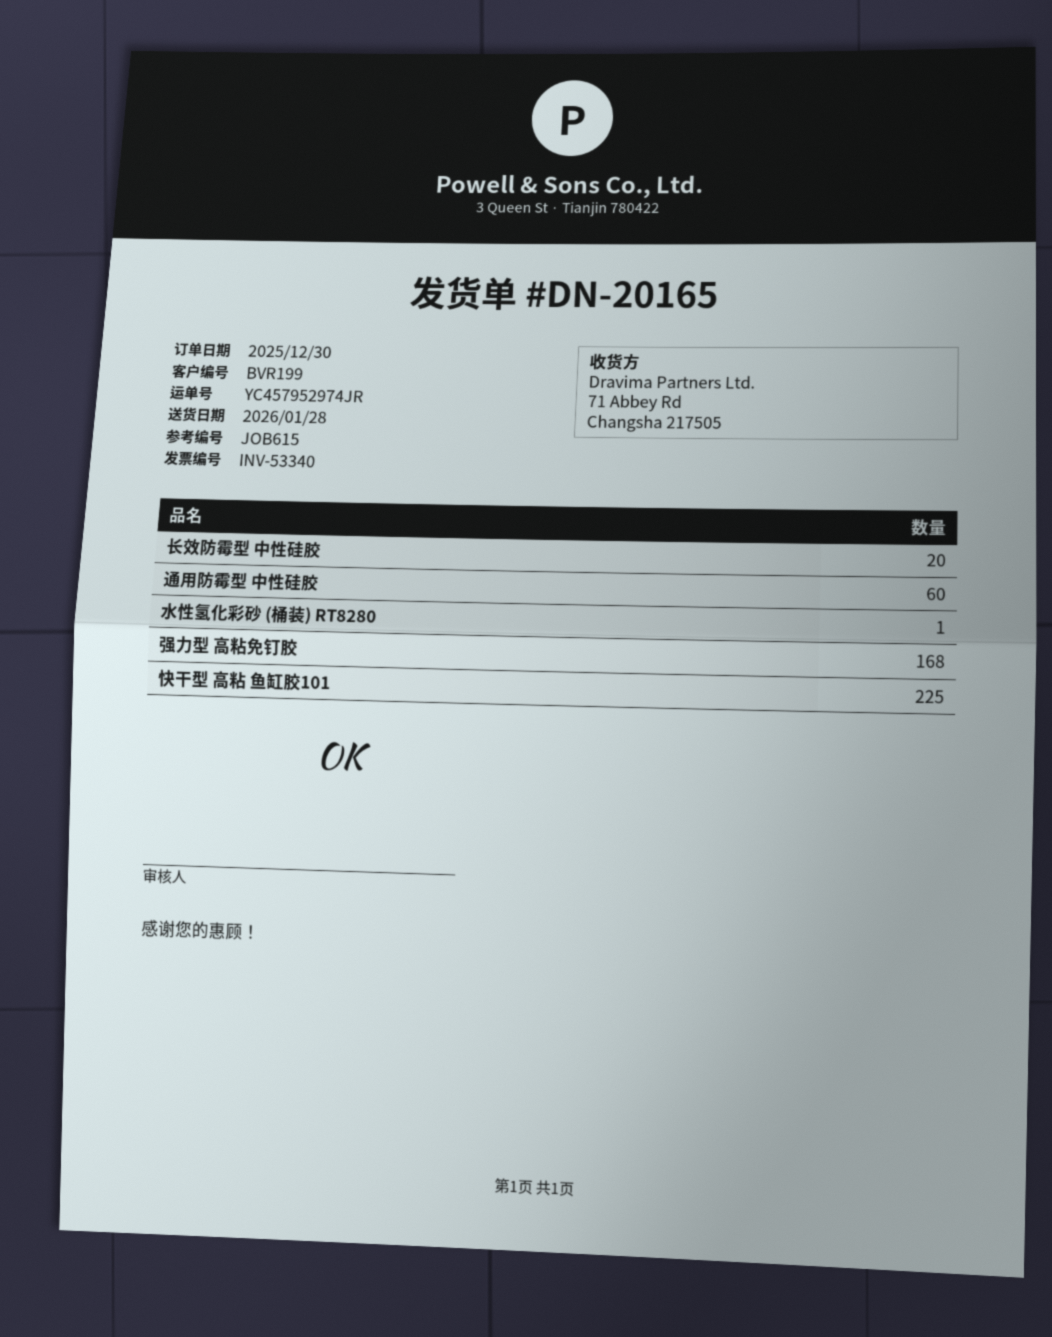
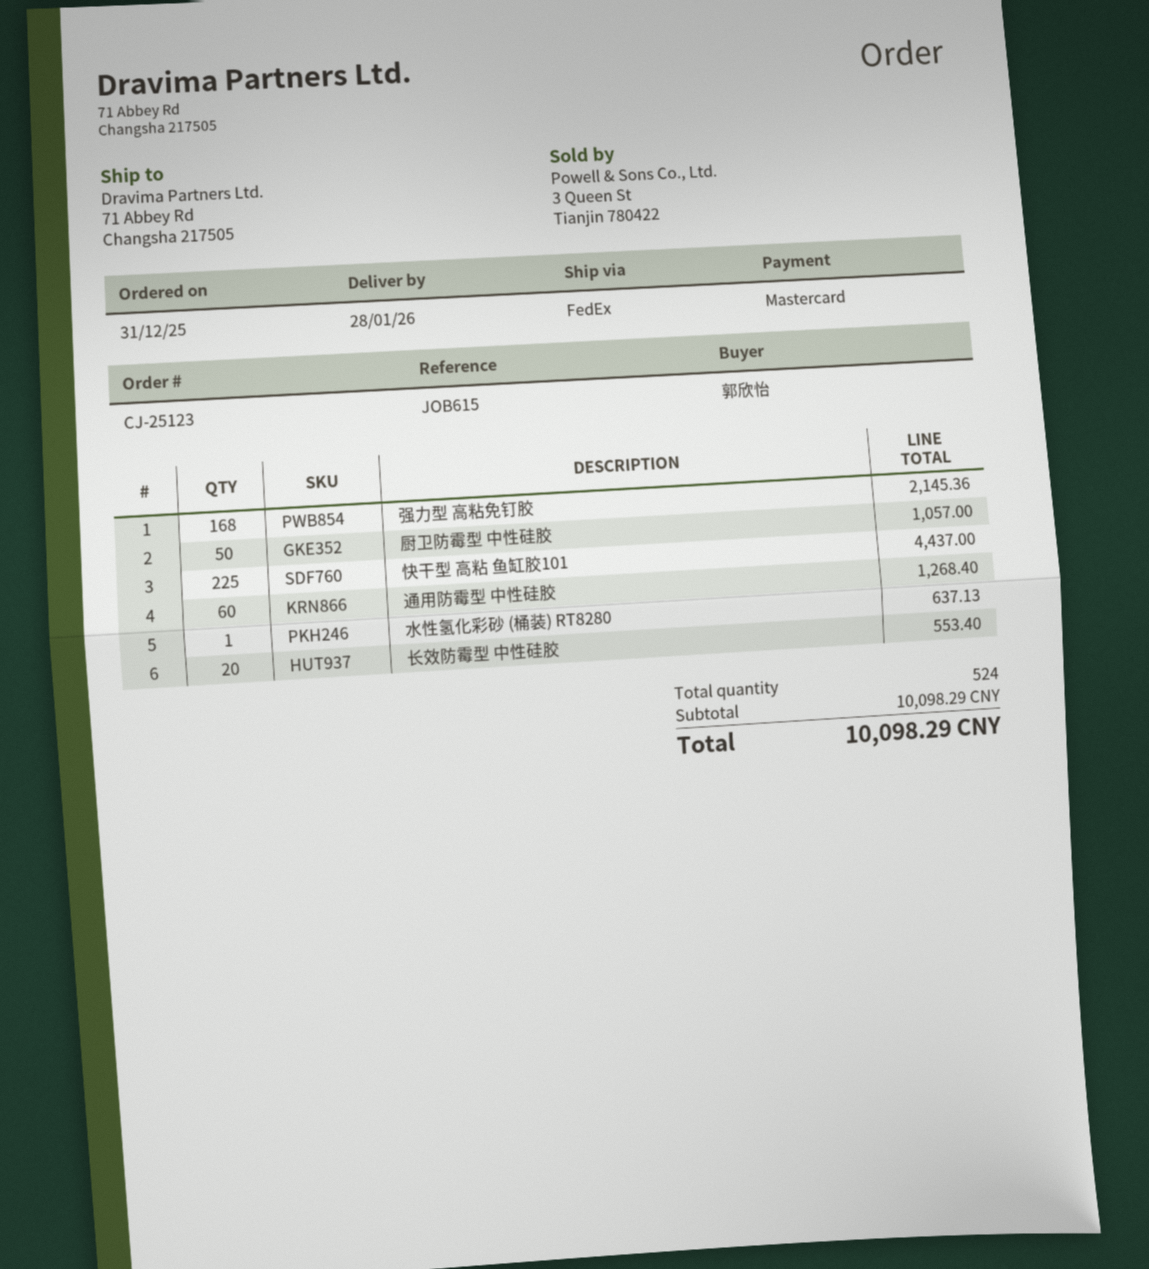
order date: 2025-12-30 -> 2025-12-31
厨卫防霉型 中性硅胶: none -> 50

